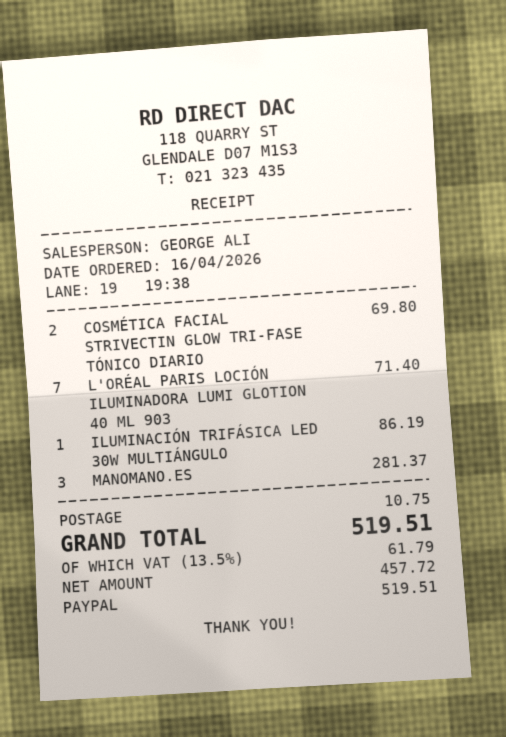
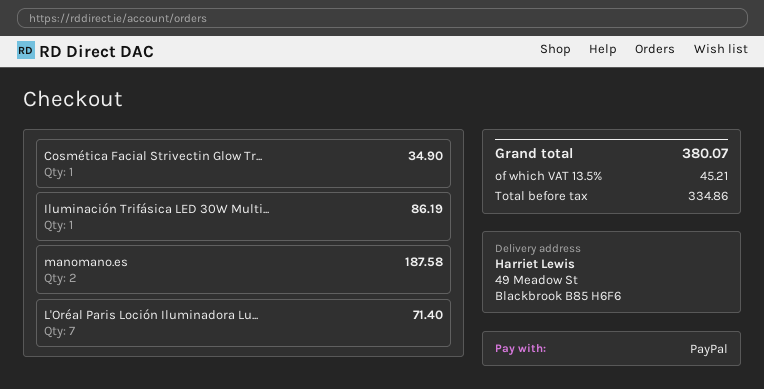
COSMÉTICA FACIAL STRIVECTIN GLOW TRI-FASE TÓNICO DIARIO: 2 for 69.80 -> 1 for 34.90
MANOMANO.ES: 3 for 281.37 -> 2 for 187.58
shipping: 10.75 -> none
net: 457.72 -> 334.86
tax: 13.5% = 61.79 -> 13.5% = 45.21
total: 519.51 -> 380.07

